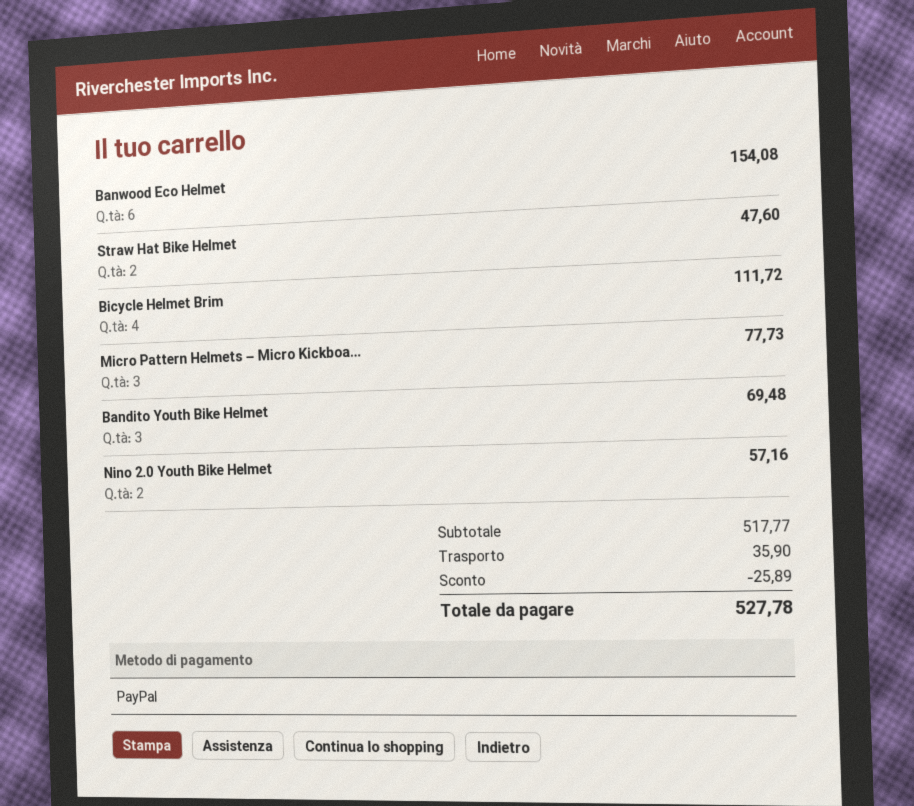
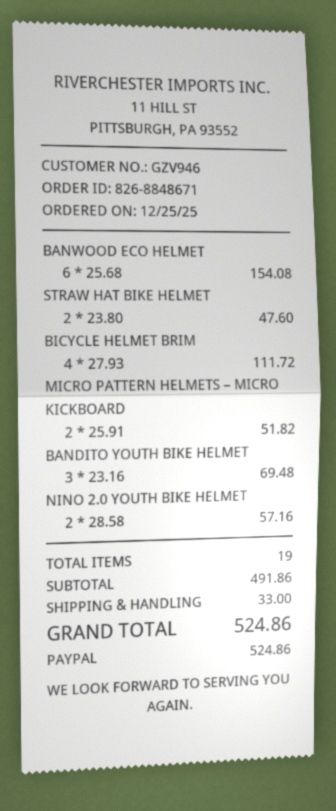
Micro Pattern Helmets – Micro Kickboa...: 3 for 77.73 -> 2 for 51.82
subtotal: 517.77 -> 491.86
discount: 25.89 -> none
shipping: 35.90 -> 33.00
total: 527.78 -> 524.86

